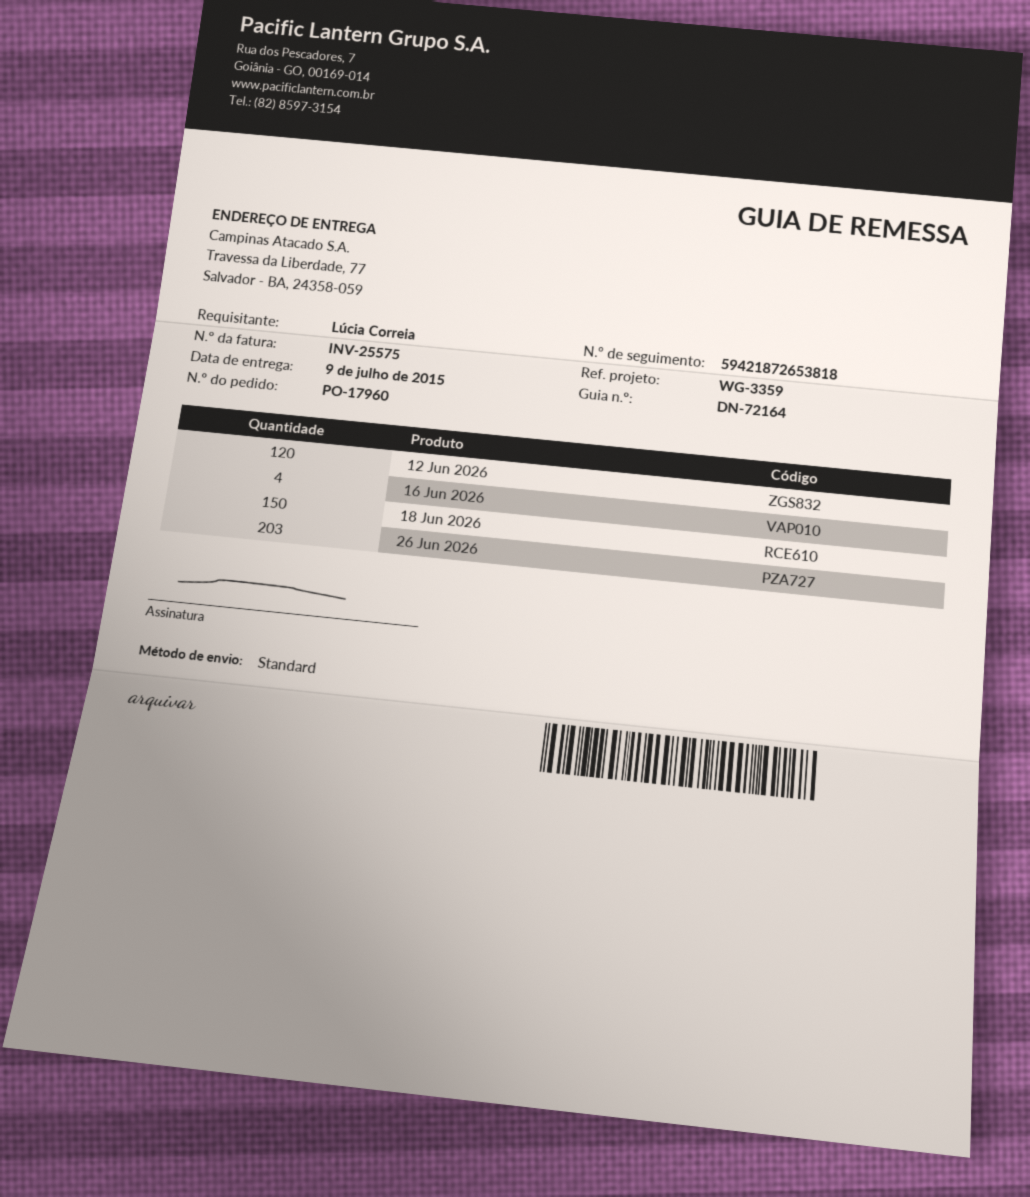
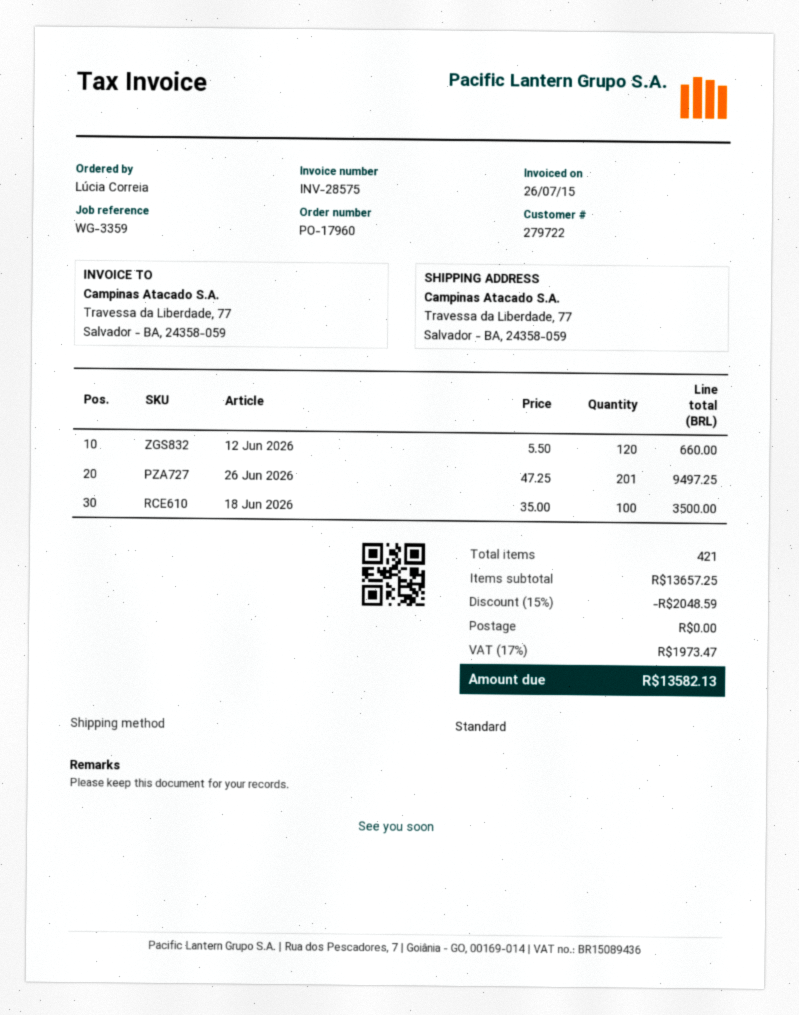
invoice number: INV-25575 -> INV-28575
16 Jun 2026: 4 -> none
18 Jun 2026: 150 -> 100
26 Jun 2026: 203 -> 201

